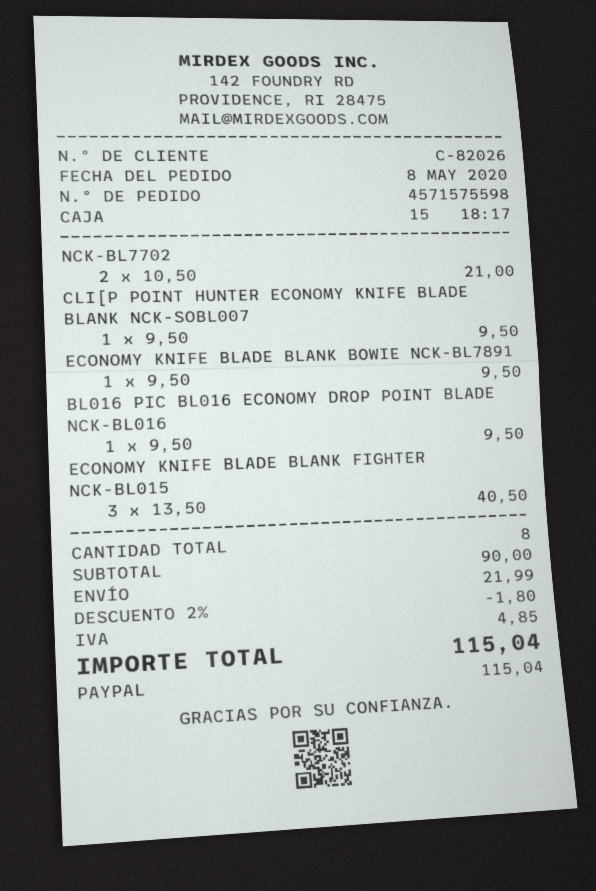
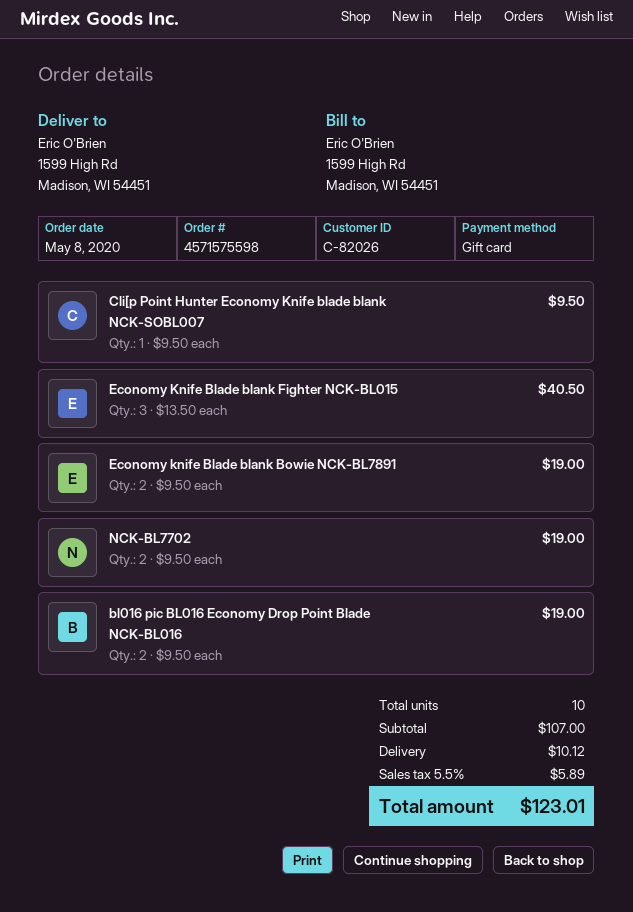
payment method: PayPal -> gift card
NCK-BL7702: 2 x 10.50 = 21.00 -> 2 x 9.50 = 19.00
ECONOMY KNIFE BLADE BLANK BOWIE NCK-BL7891: 1 x 9.50 = 9.50 -> 2 x 9.50 = 19.00
BL016 PIC BL016 ECONOMY DROP POINT BLADE NCK-BL016: 1 x 9.50 = 9.50 -> 2 x 9.50 = 19.00
total quantity: 8 -> 10
subtotal: 90.00 -> 107.00
discount: 2% = 1.80 -> none
shipping: 21.99 -> 10.12
tax: 4.85 -> 5.89
total: 115.04 -> 123.01

